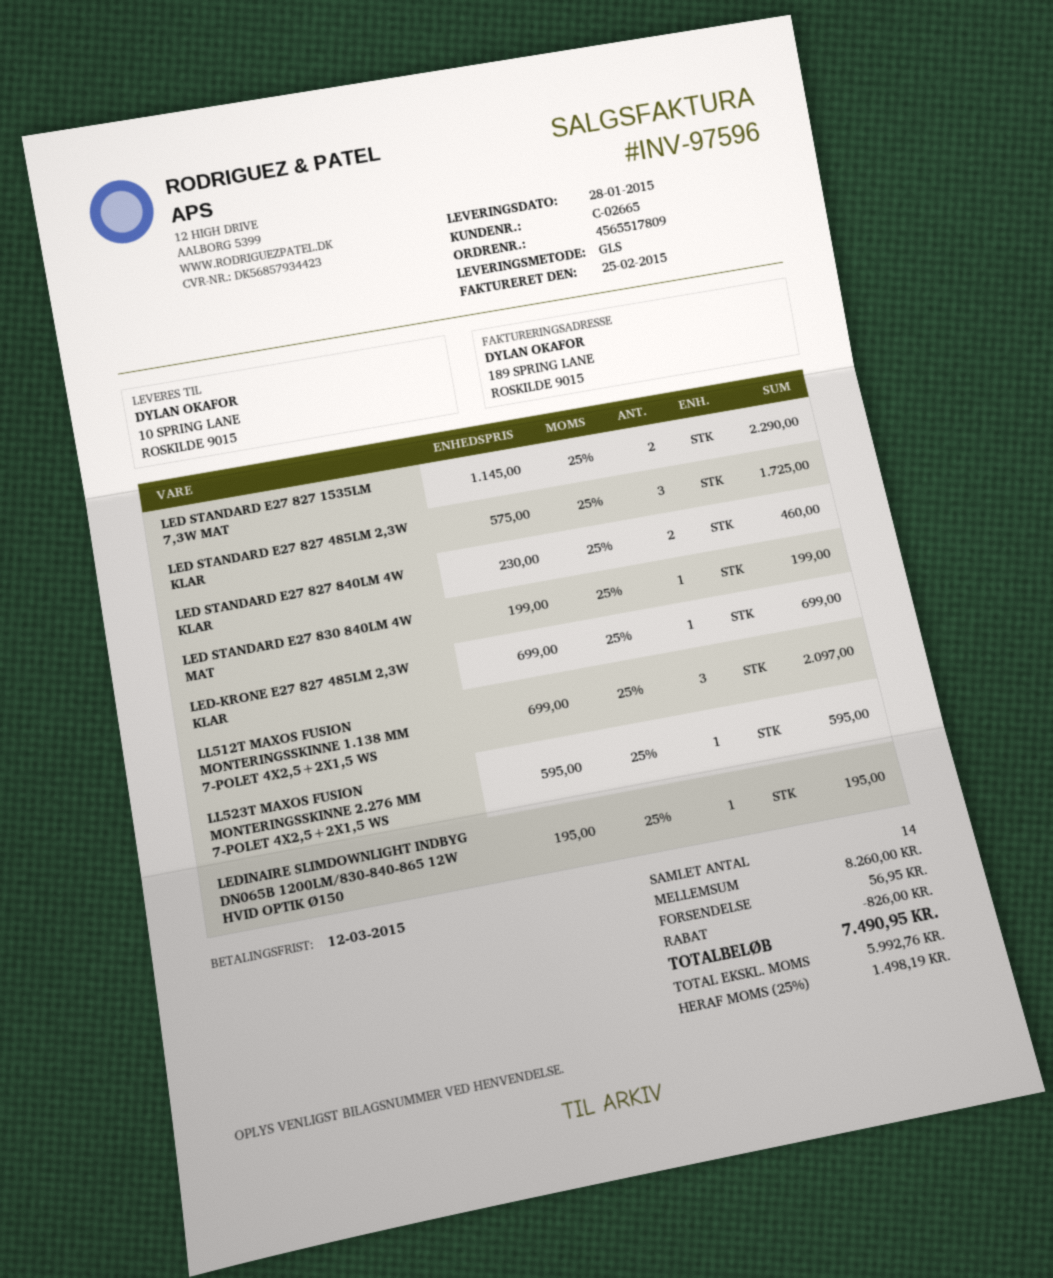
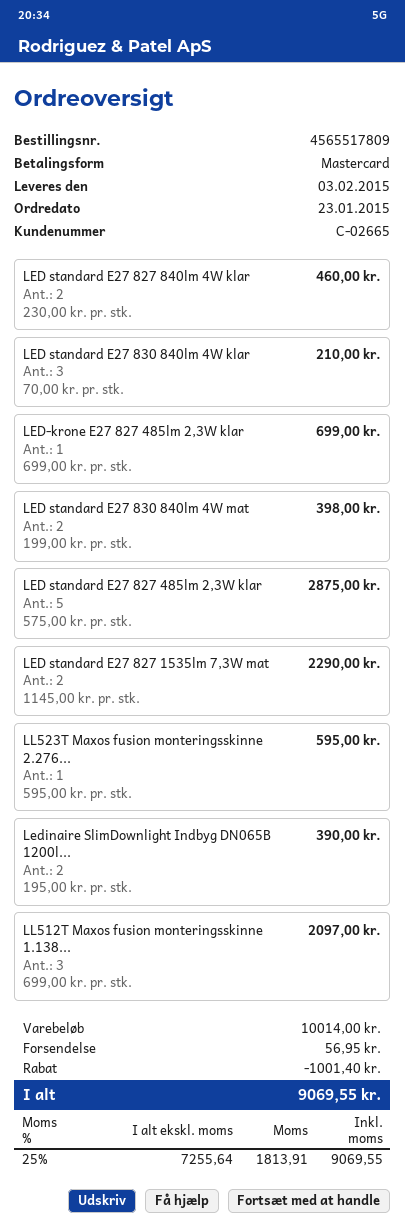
delivery date: 2015-01-28 -> 2015-02-03
LED STANDARD E27 827 485LM 2,3W KLAR: 3 x 575.00 = 1725.00 -> 5 x 575.00 = 2875.00
LED STANDARD E27 830 840LM 4W MAT: 1 x 199.00 = 199.00 -> 2 x 199.00 = 398.00
LEDINAIRE SLIMDOWNLIGHT INDBYG DN065B 1200LM/830-840-865 12W HVID OPTIK Ø150: 1 x 195.00 = 195.00 -> 2 x 195.00 = 390.00
LED standard E27 830 840lm 4W klar: none -> 3 x 70.00 = 210.00
subtotal: 8260.00 -> 10014.00
discount: 826.00 -> 1001.40
net: 5992.76 -> 7255.64
tax: 25% = 1498.19 -> 25% = 1813.91
total: 7490.95 -> 9069.55

